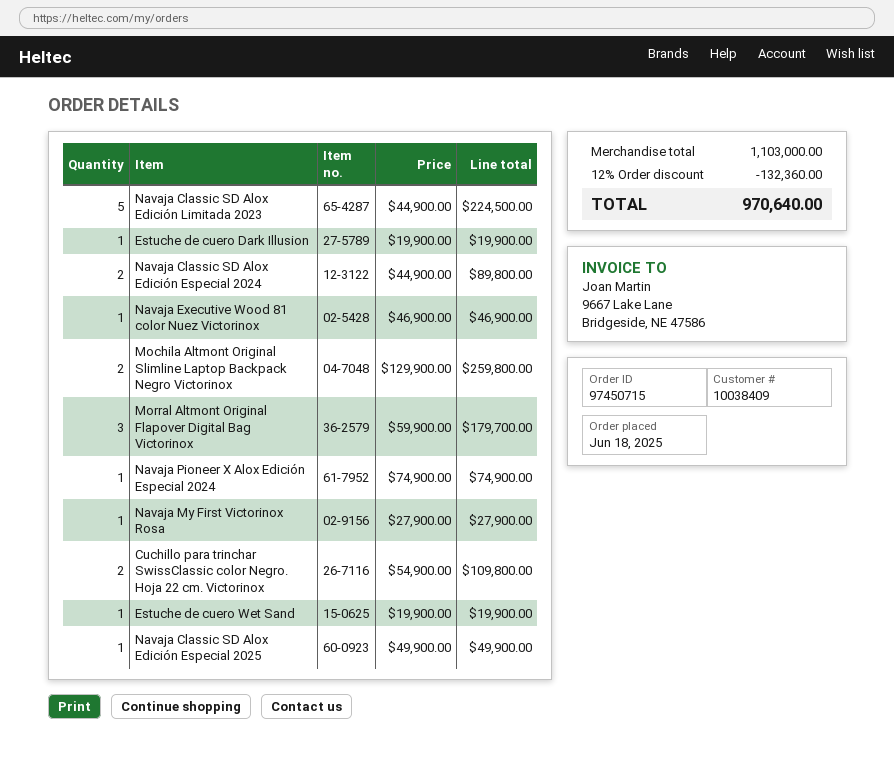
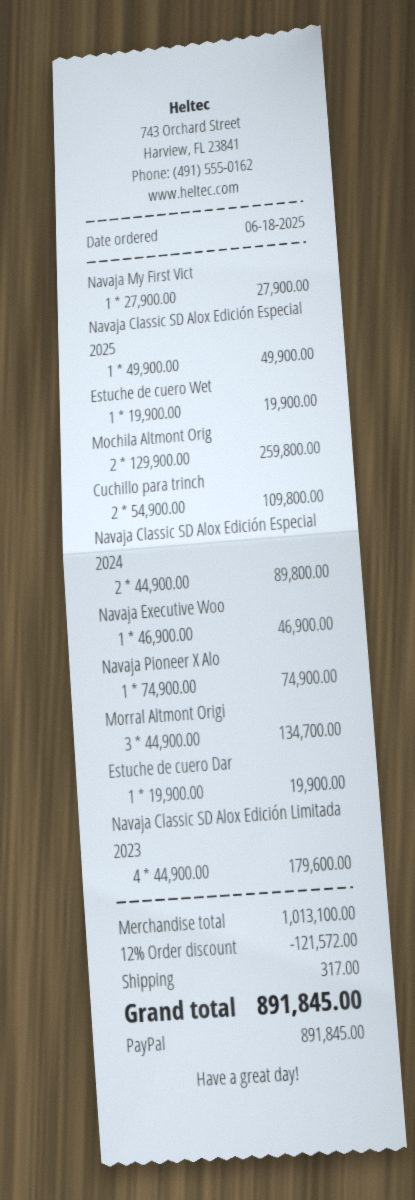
Navaja Classic SD Alox Edición Limitada 2023: 5 x 44900.00 = 224500.00 -> 4 x 44900.00 = 179600.00
Morral Altmont Original Flapover Digital Bag Victorinox: 3 x 59900.00 = 179700.00 -> 3 x 44900.00 = 134700.00
subtotal: 1103000.00 -> 1013100.00
discount: 12% = 132360.00 -> 12% = 121572.00
shipping: none -> 317.00
total: 970640.00 -> 891845.00

